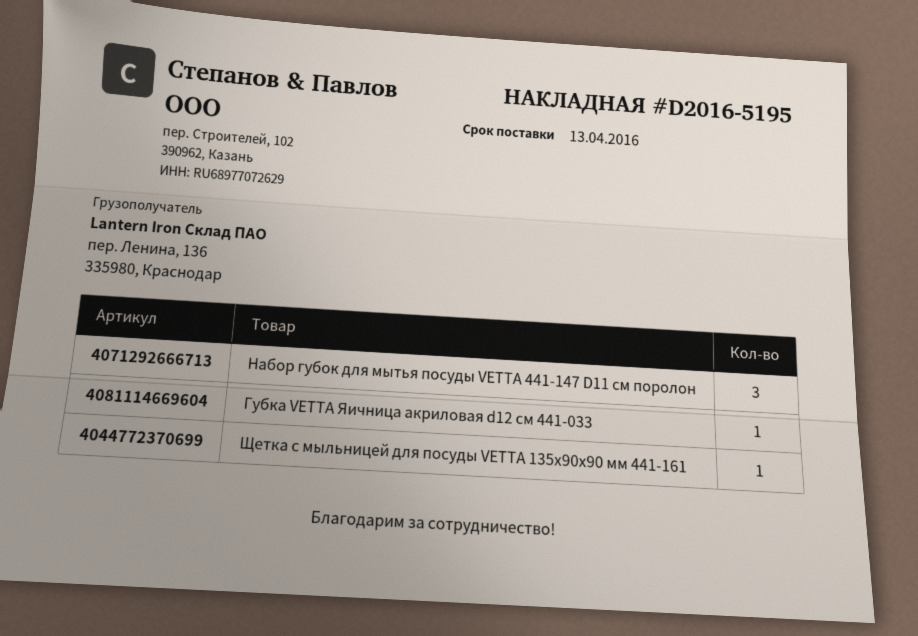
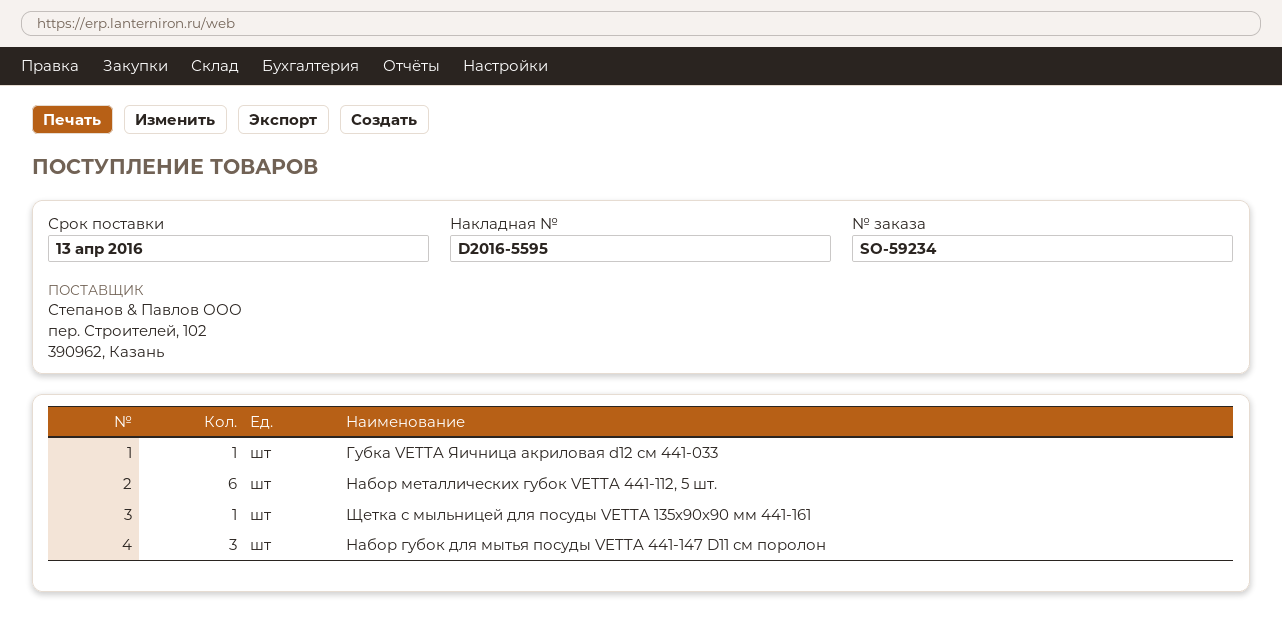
delivery note number: D2016-5195 -> D2016-5595
Набор металлических губок VETTA 441-112, 5 шт.: none -> 6

